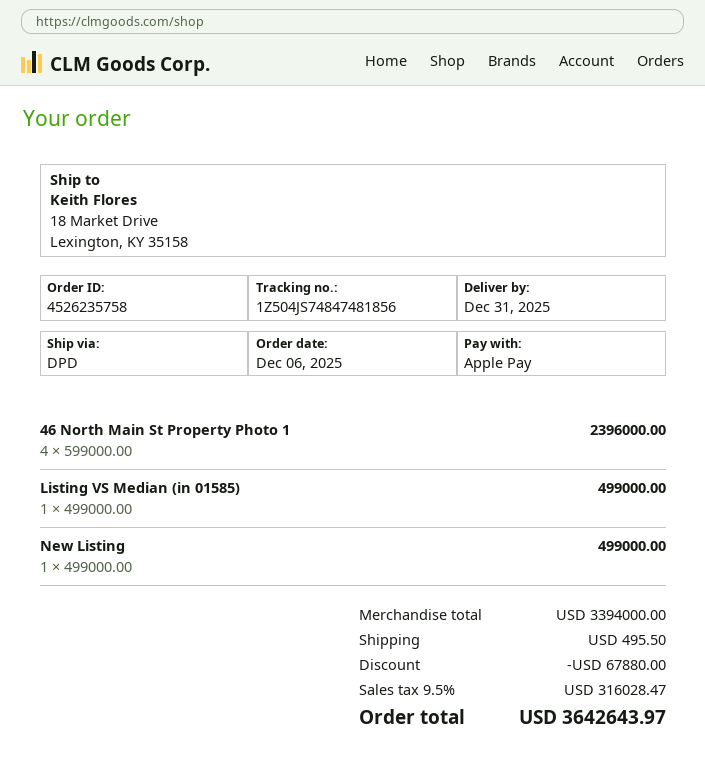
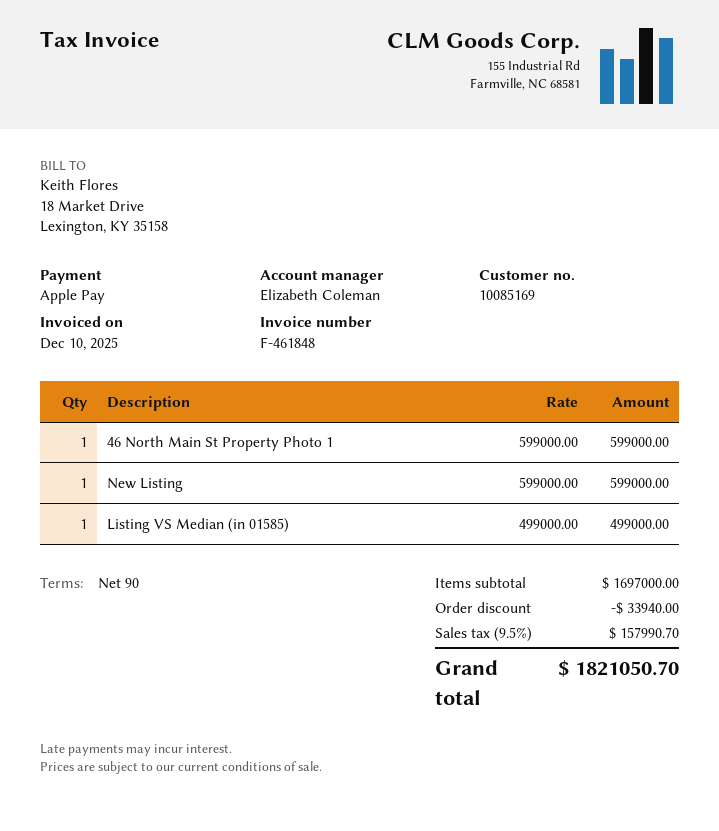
46 North Main St Property Photo 1: 4 x 599000.00 = 2396000.00 -> 1 x 599000.00 = 599000.00
New Listing: 1 x 499000.00 = 499000.00 -> 1 x 599000.00 = 599000.00
subtotal: 3394000.00 -> 1697000.00
discount: 67880.00 -> 33940.00
shipping: 495.50 -> none
tax: 9.5% = 316028.47 -> 9.5% = 157990.70
total: 3642643.97 -> 1821050.70

